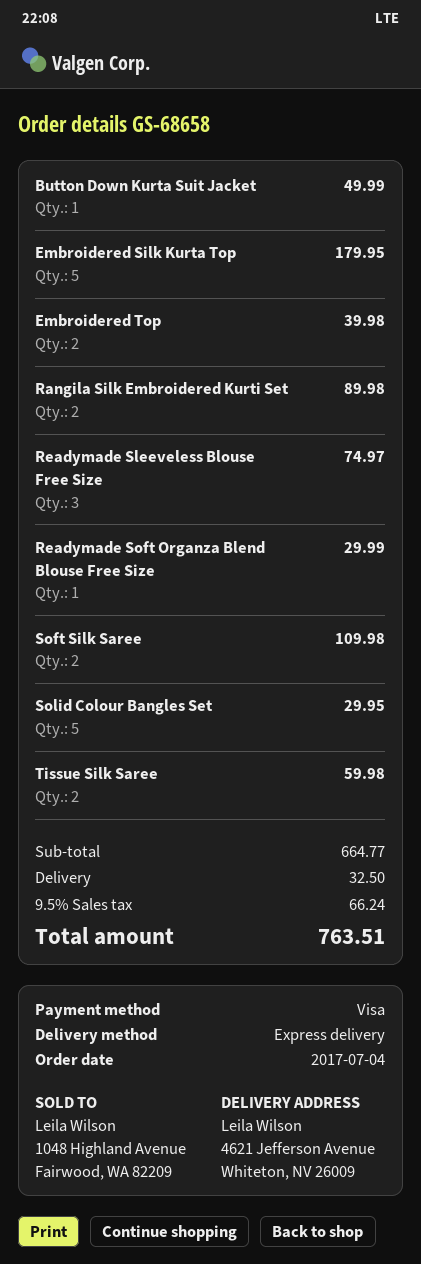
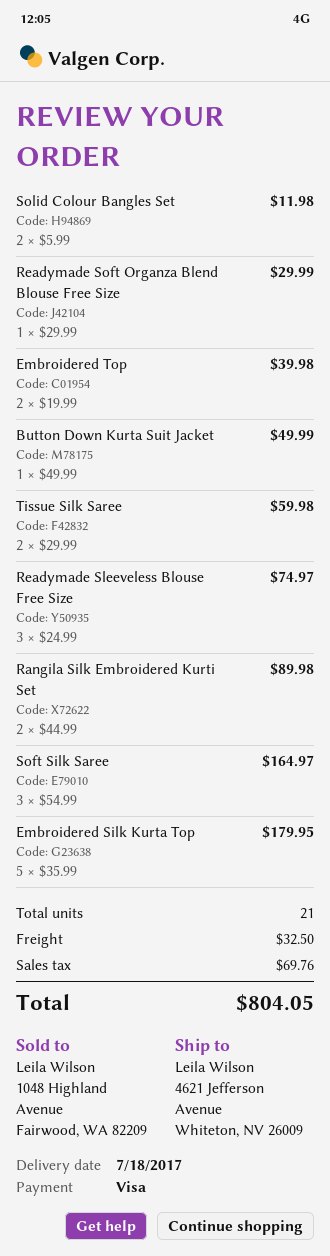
Soft Silk Saree: 2 for 109.98 -> 3 for 164.97
Solid Colour Bangles Set: 5 for 29.95 -> 2 for 11.98
tax: 66.24 -> 69.76
total: 763.51 -> 804.05

